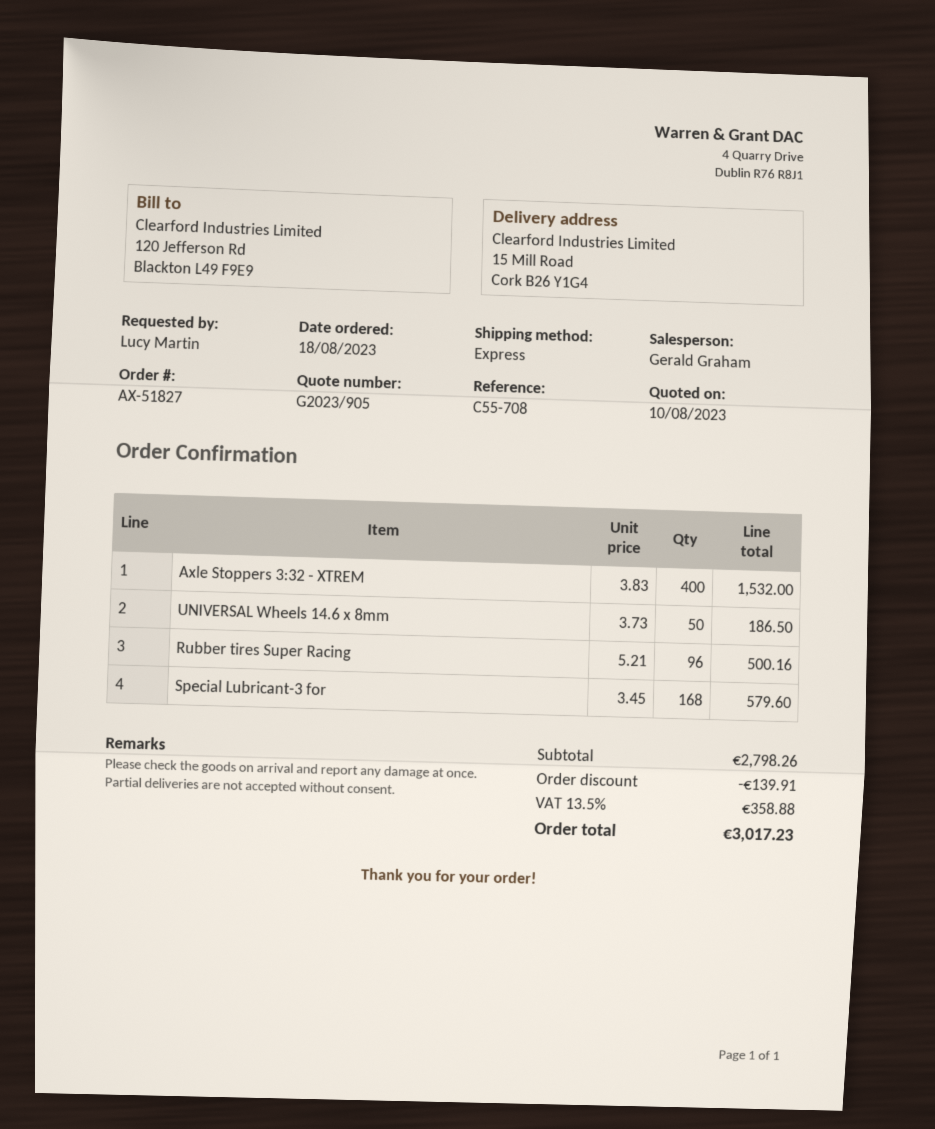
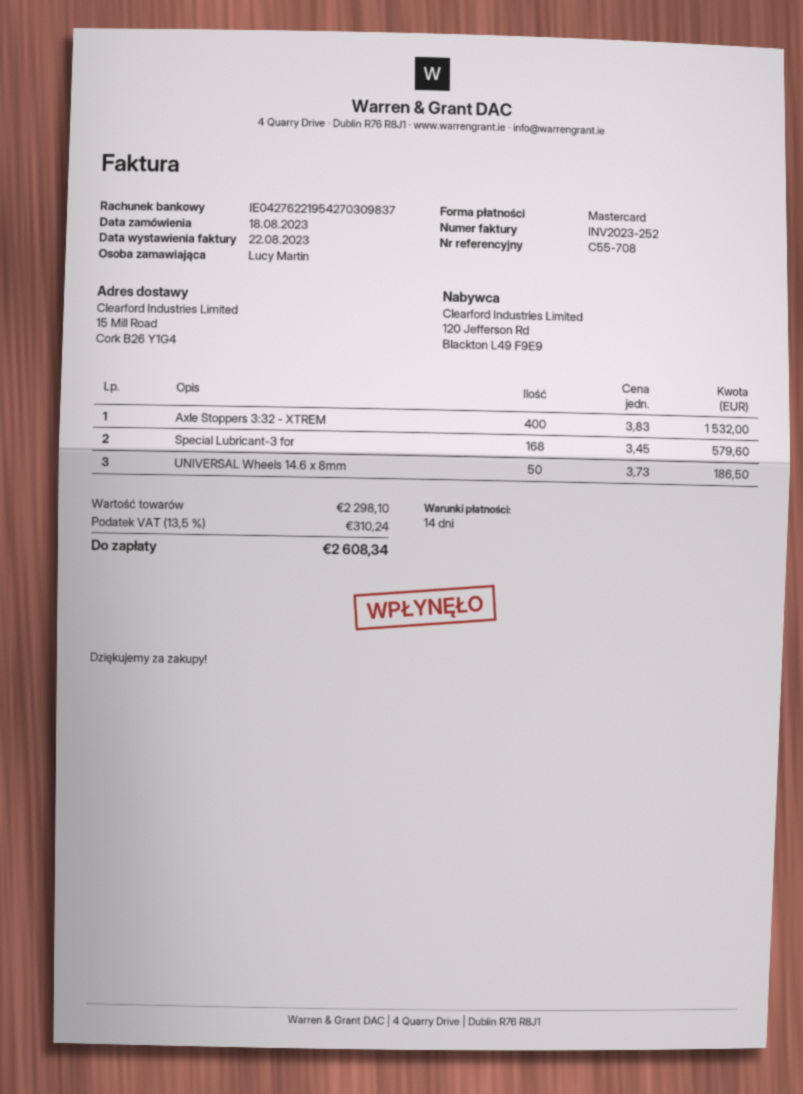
Rubber tires Super Racing: 96 x 5.21 = 500.16 -> none
subtotal: 2798.26 -> 2298.10
discount: 139.91 -> none
tax: 13.5% = 358.88 -> 13.5% = 310.24
total: 3017.23 -> 2608.34

